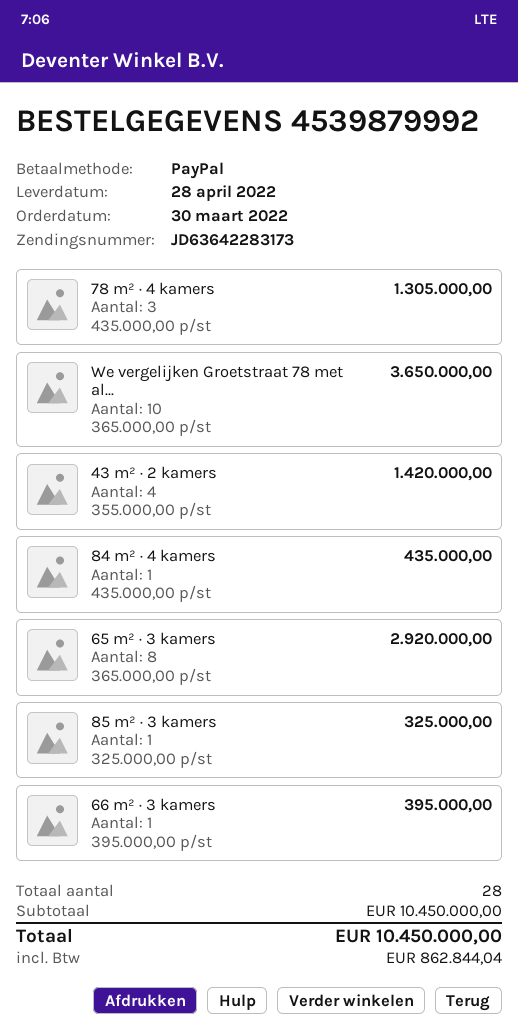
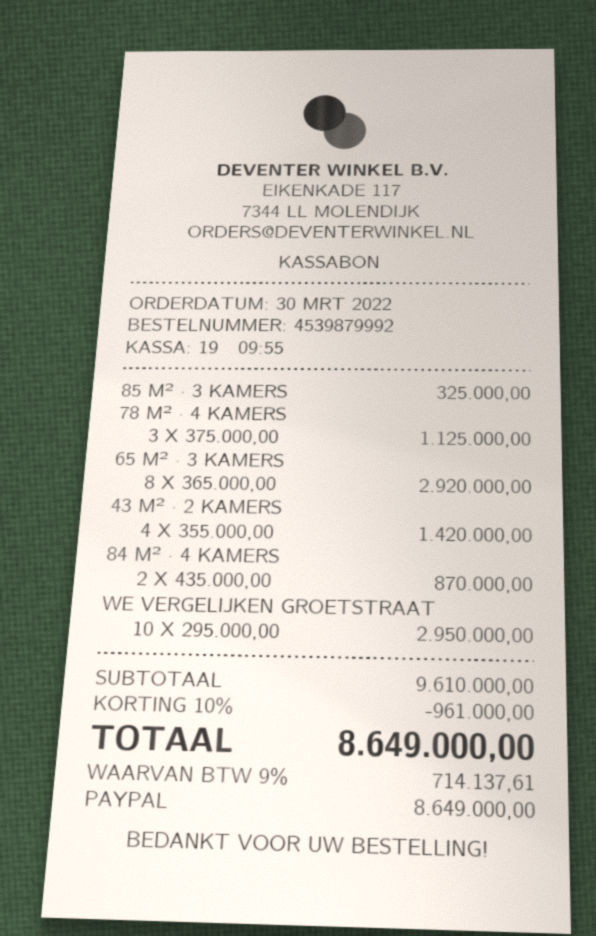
78 m² · 4 kamers: 3 x 435000.00 = 1305000.00 -> 3 x 375000.00 = 1125000.00
We vergelijken Groetstraat 78 met al...: 10 x 365000.00 = 3650000.00 -> 10 x 295000.00 = 2950000.00
84 m² · 4 kamers: 1 x 435000.00 = 435000.00 -> 2 x 435000.00 = 870000.00
66 m² · 3 kamers: 1 x 395000.00 = 395000.00 -> none
subtotal: 10450000.00 -> 9610000.00
discount: none -> 10% = 961000.00
tax: 862844.04 -> 714137.61
total: 10450000.00 -> 8649000.00

